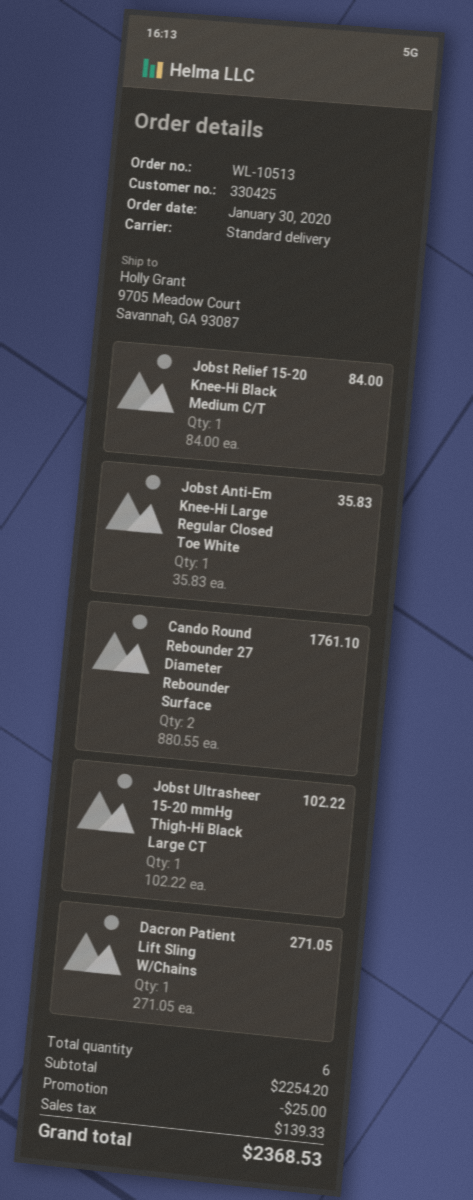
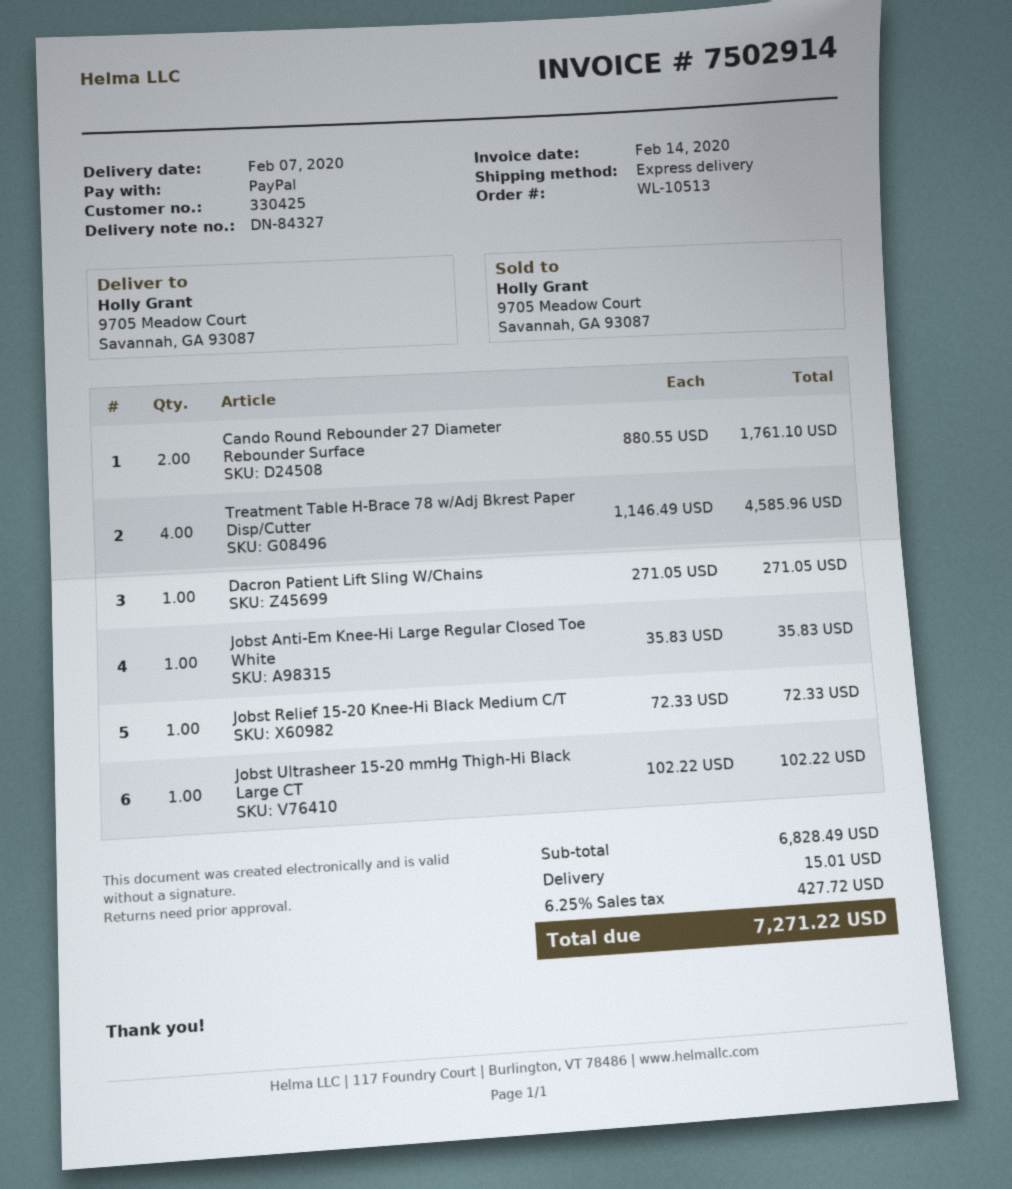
shipping method: standard -> express
Jobst Relief 15-20 Knee-Hi Black Medium C/T: 1 x 84.00 = 84.00 -> 1 x 72.33 = 72.33
Treatment Table H-Brace 78 w/Adj Bkrest Paper Disp/Cutter: none -> 4 x 1146.49 = 4585.96
subtotal: 2254.20 -> 6828.49
discount: 25.00 -> none
shipping: none -> 15.01
tax: 139.33 -> 427.72
total: 2368.53 -> 7271.22

